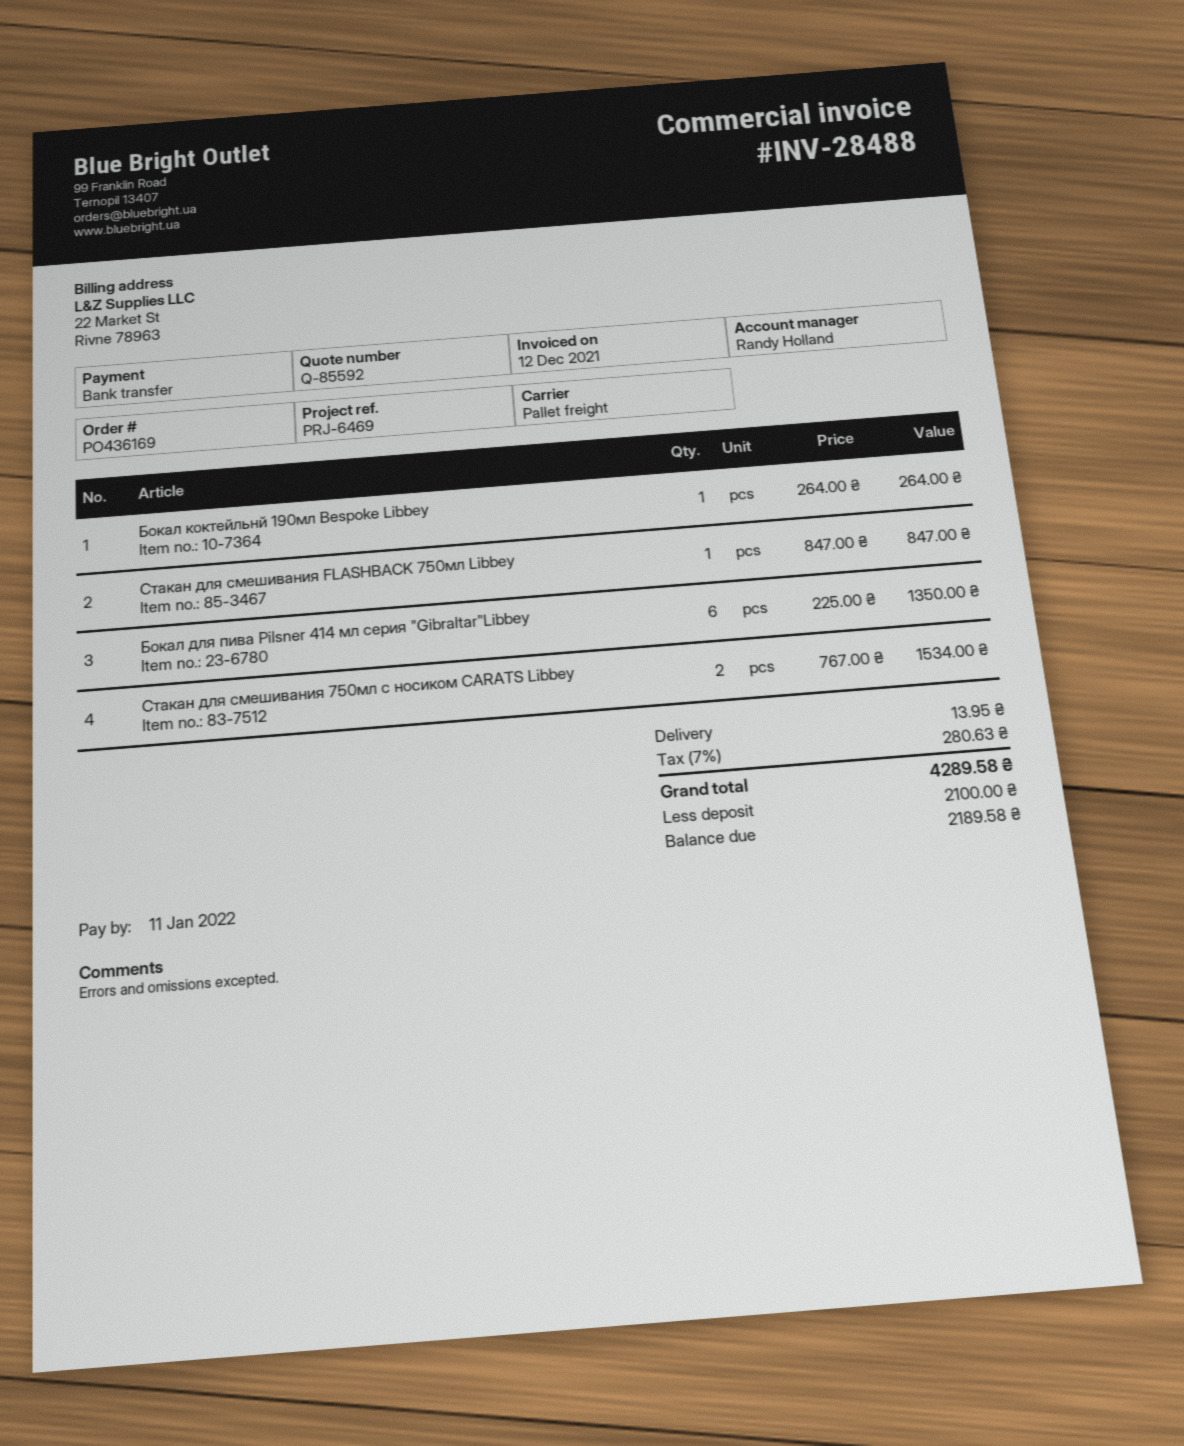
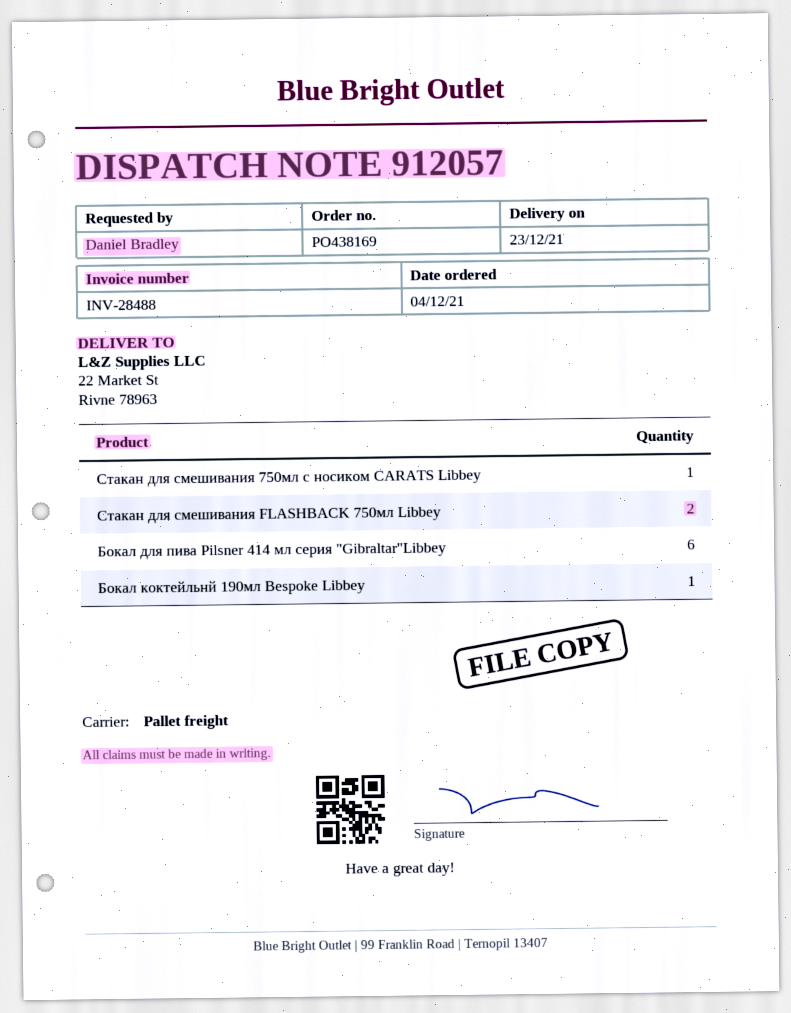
order number: PO436169 -> PO438169
Стакан для смешивания FLASHBACK 750мл Libbey: 1 -> 2
Стакан для смешивания 750мл с носиком CARATS Libbey: 2 -> 1

